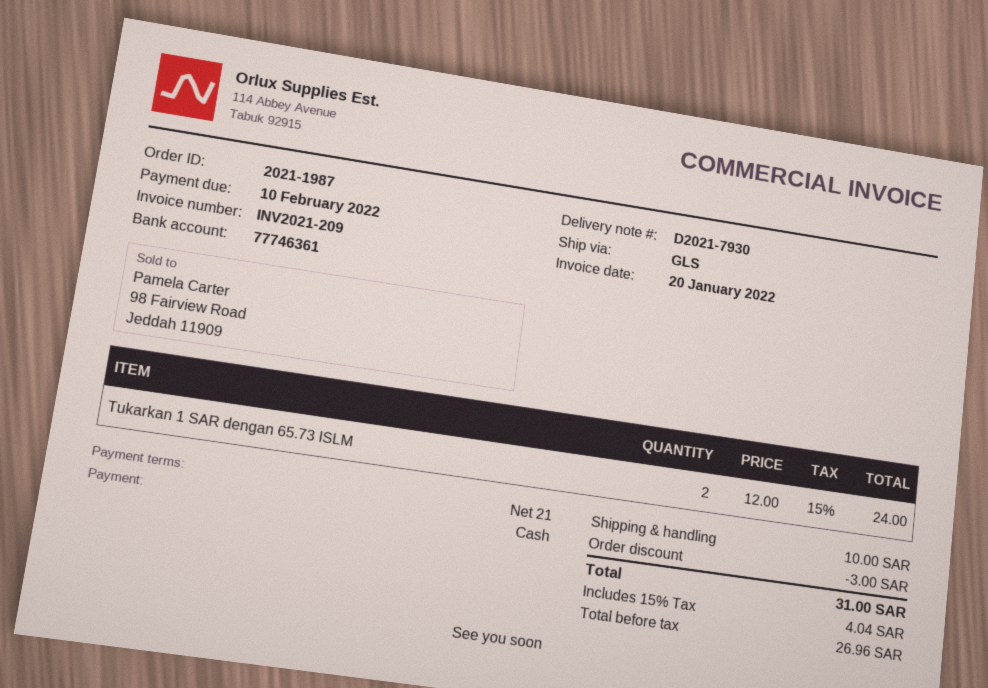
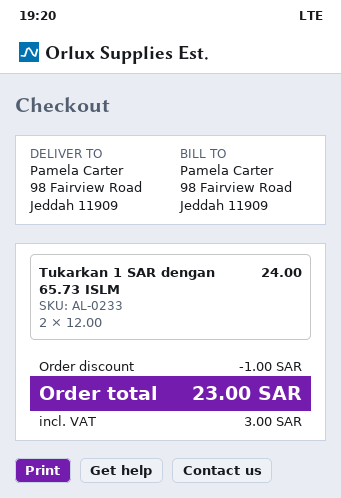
discount: 3.00 -> 1.00
shipping: 10.00 -> none
tax: 4.04 -> 3.00
total: 31.00 -> 23.00

